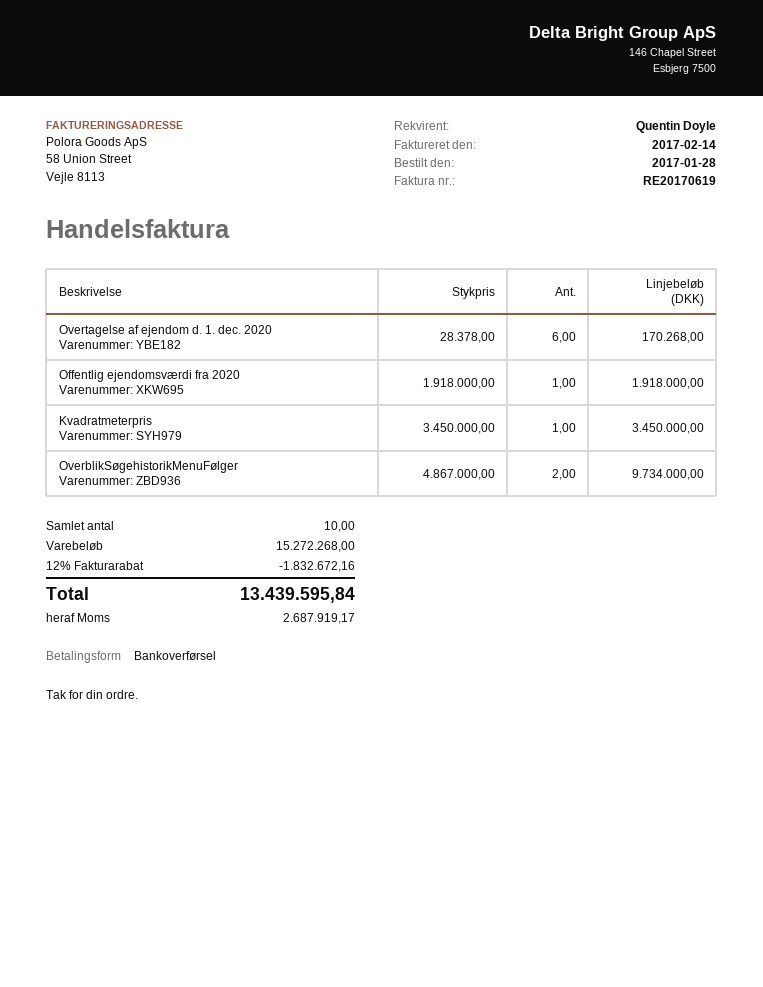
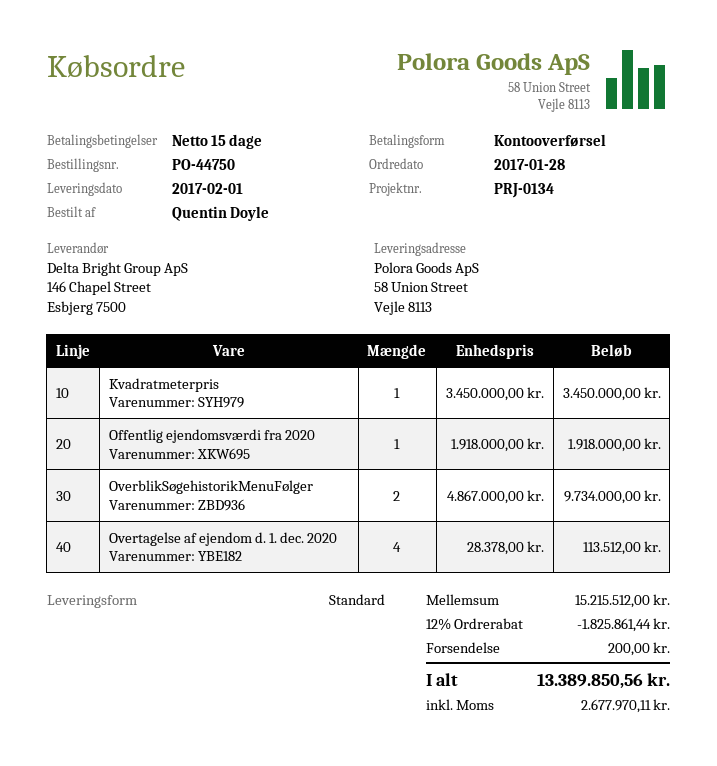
Overtagelse af ejendom d. 1. dec. 2020: 6 x 28378.00 = 170268.00 -> 4 x 28378.00 = 113512.00
subtotal: 15272268.00 -> 15215512.00
discount: 12% = 1832672.16 -> 12% = 1825861.44
shipping: none -> 200.00
tax: 2687919.17 -> 2677970.11
total: 13439595.84 -> 13389850.56

